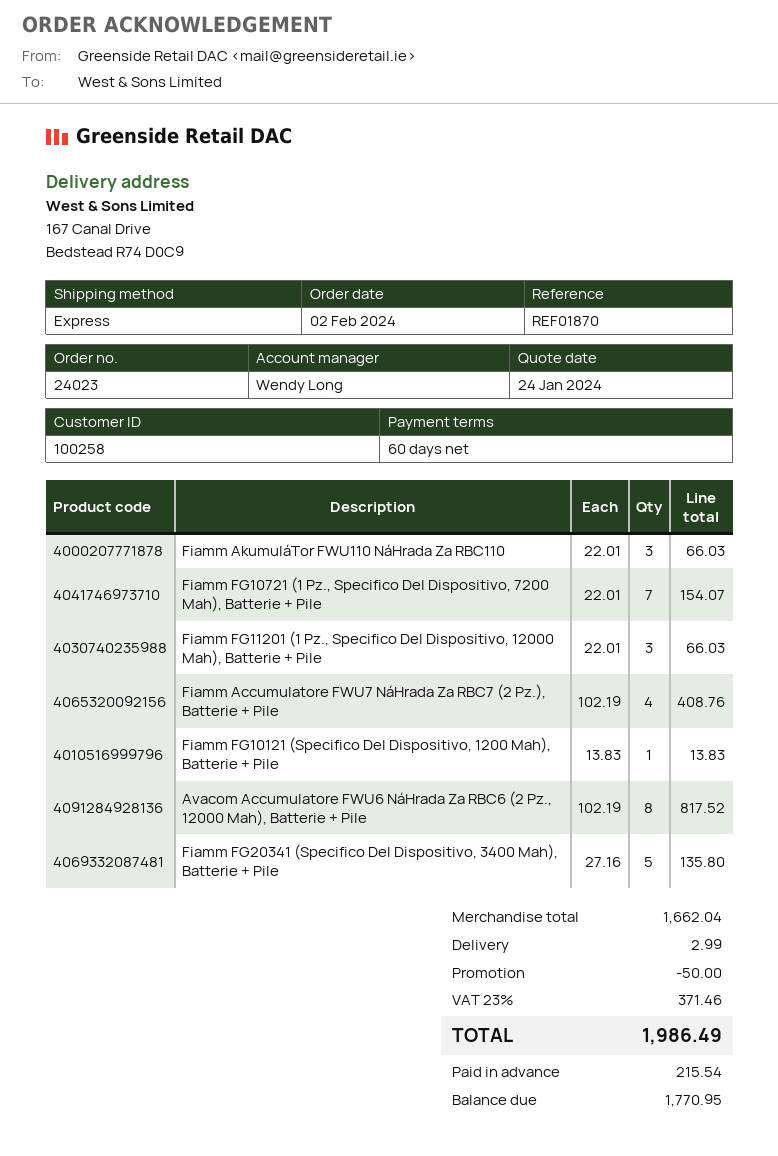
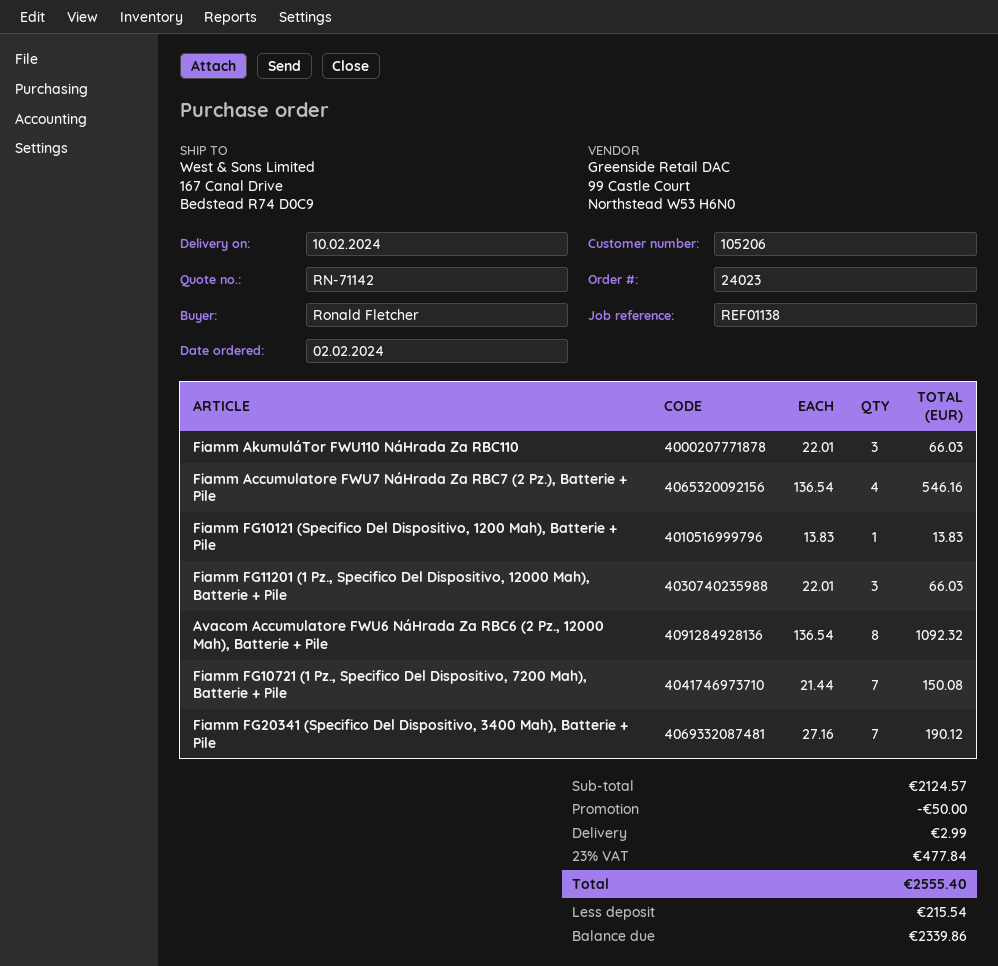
customer number: 100258 -> 105206
reference: REF01870 -> REF01138
Fiamm FG10721 (1 Pz., Specifico Del Dispositivo, 7200 Mah), Batterie + Pile: 7 x 22.01 = 154.07 -> 7 x 21.44 = 150.08
Fiamm Accumulatore FWU7 NáHrada Za RBC7 (2 Pz.), Batterie + Pile: 4 x 102.19 = 408.76 -> 4 x 136.54 = 546.16
Avacom Accumulatore FWU6 NáHrada Za RBC6 (2 Pz., 12000 Mah), Batterie + Pile: 8 x 102.19 = 817.52 -> 8 x 136.54 = 1092.32
Fiamm FG20341 (Specifico Del Dispositivo, 3400 Mah), Batterie + Pile: 5 x 27.16 = 135.80 -> 7 x 27.16 = 190.12
subtotal: 1662.04 -> 2124.57
tax: 23% = 371.46 -> 23% = 477.84
total: 1986.49 -> 2555.40
balance: 1770.95 -> 2339.86

